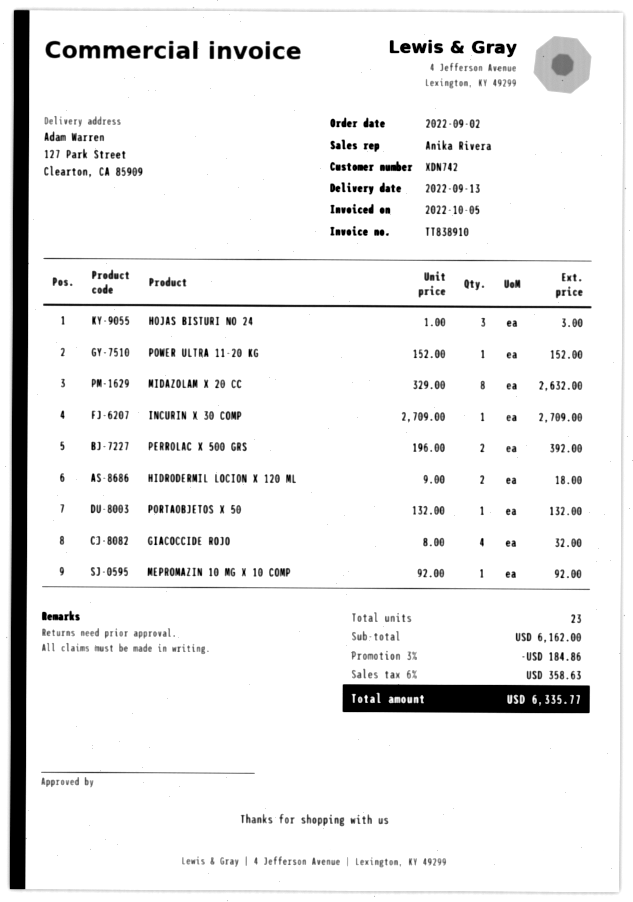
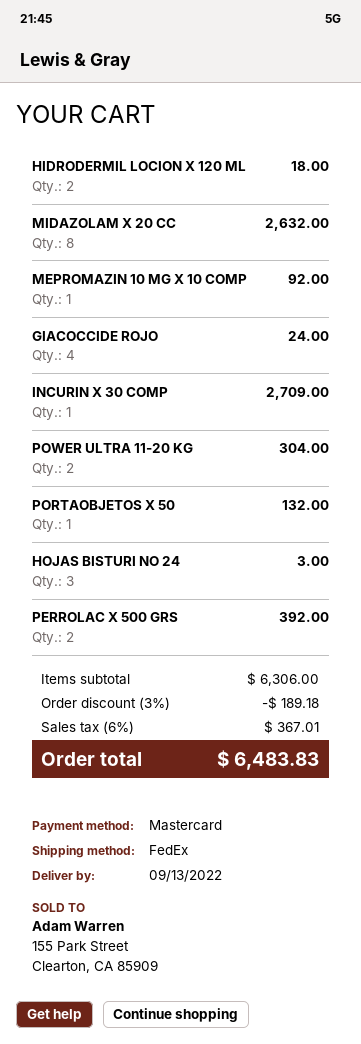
POWER ULTRA 11-20 KG: 1 for 152.00 -> 2 for 304.00
GIACOCCIDE ROJO: 4 for 32.00 -> 4 for 24.00
subtotal: 6162.00 -> 6306.00
discount: 3% = 184.86 -> 3% = 189.18
tax: 6% = 358.63 -> 6% = 367.01
total: 6335.77 -> 6483.83

